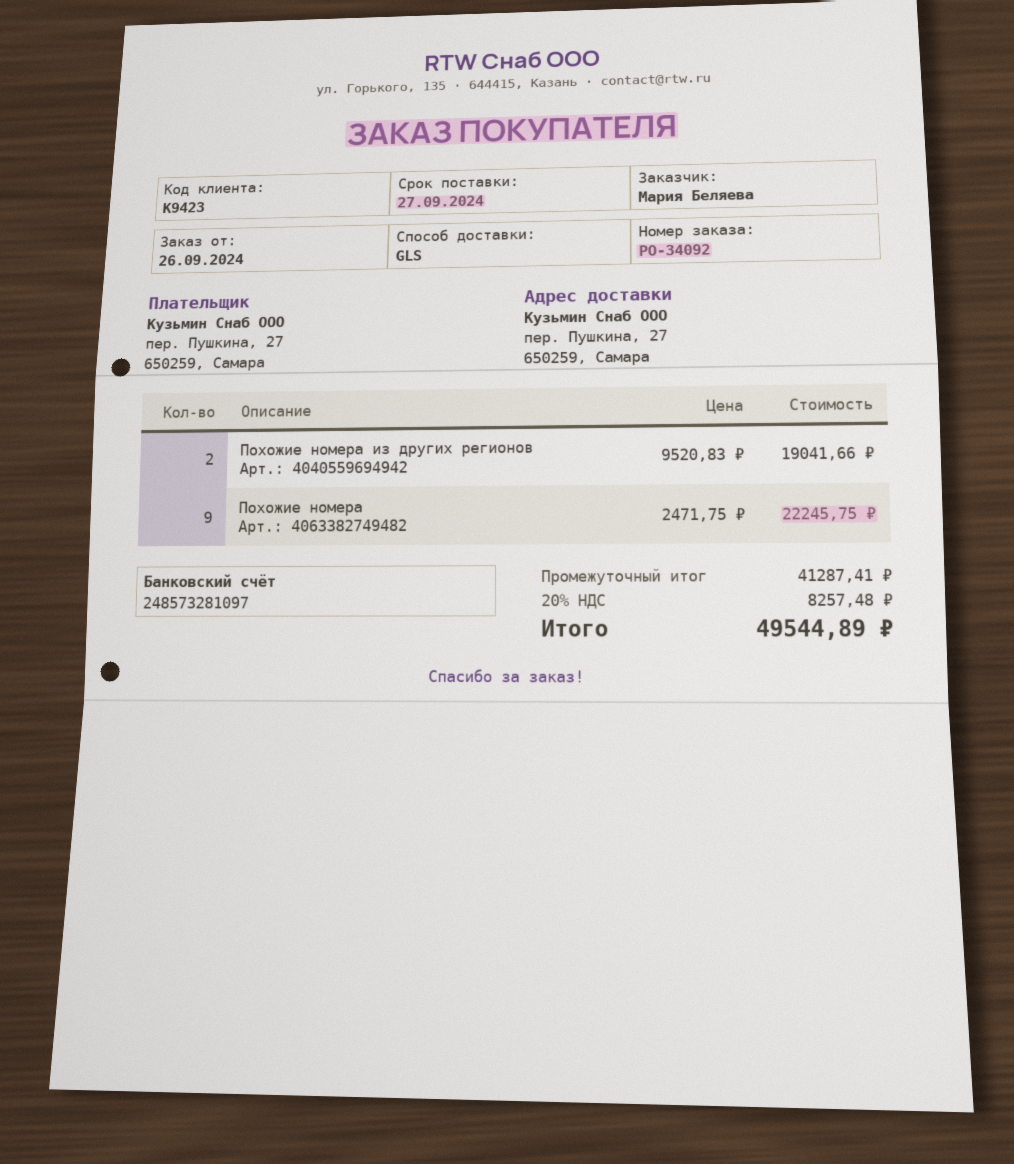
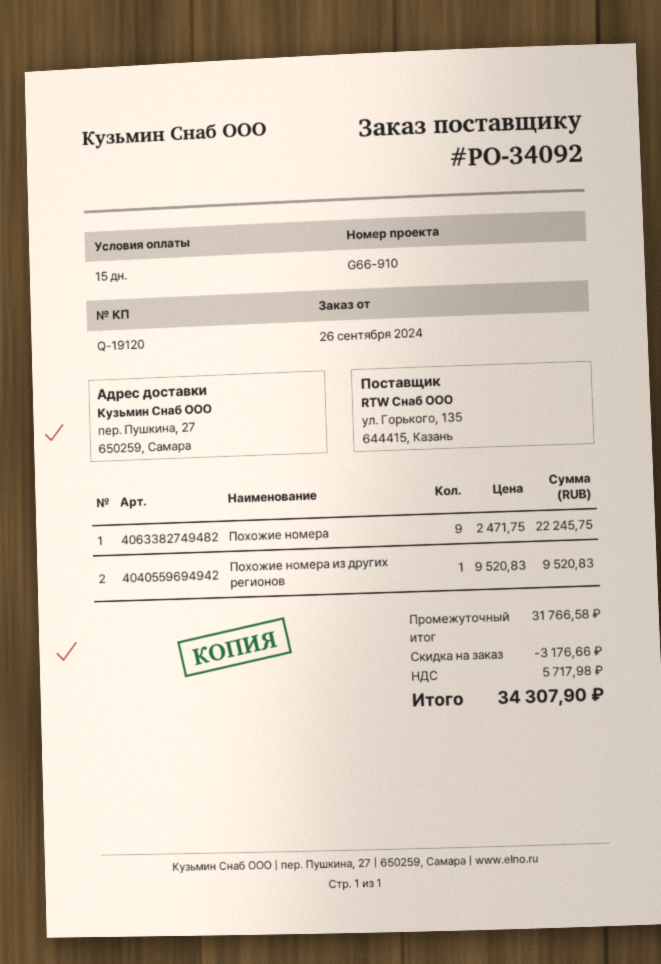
Похожие номера из других регионов: 2 x 9520.83 = 19041.66 -> 1 x 9520.83 = 9520.83
subtotal: 41287.41 -> 31766.58
discount: none -> 3176.66
tax: 8257.48 -> 5717.98
total: 49544.89 -> 34307.90

